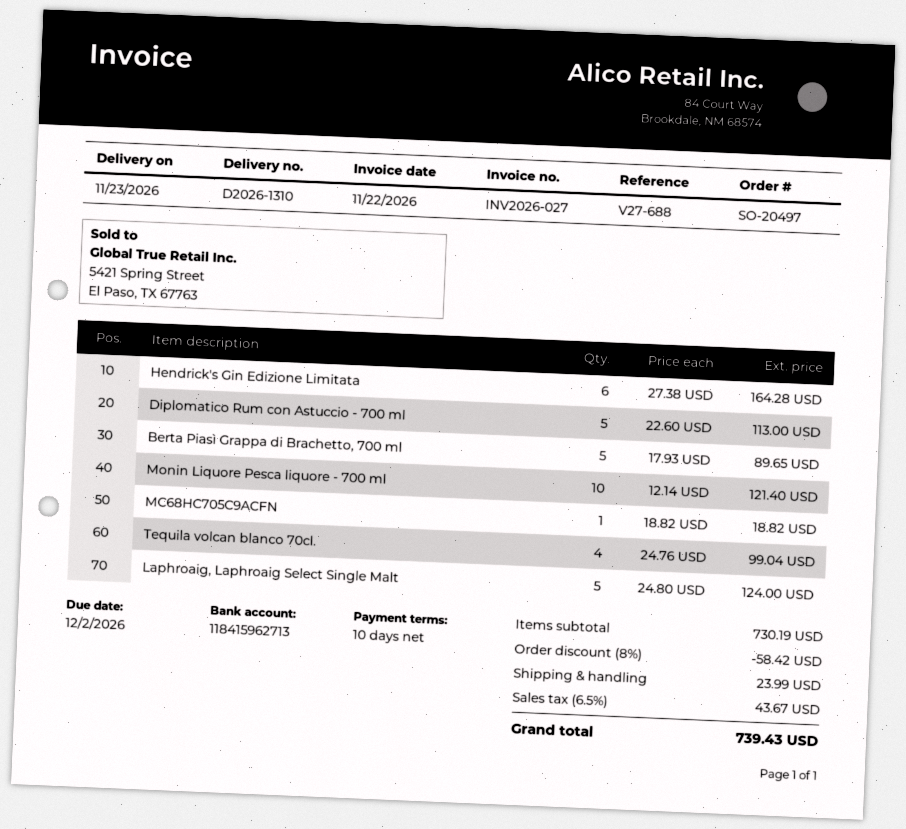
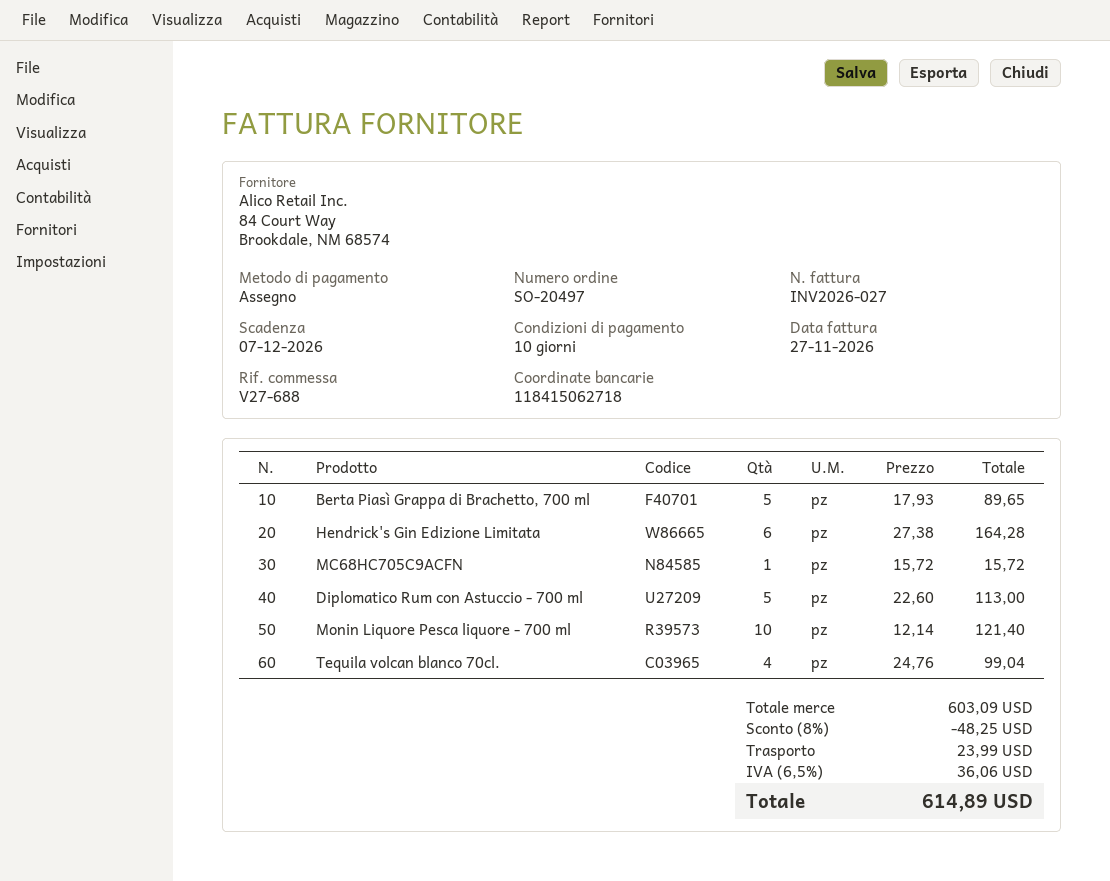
invoice date: 2026-11-22 -> 2026-11-27
due date: 2026-12-02 -> 2026-12-07
bank account: 118415962713 -> 118415062718
MC68HC705C9ACFN: 1 x 18.82 = 18.82 -> 1 x 15.72 = 15.72
Laphroaig, Laphroaig Select Single Malt: 5 x 24.80 = 124.00 -> none
subtotal: 730.19 -> 603.09
discount: 8% = 58.42 -> 8% = 48.25
tax: 6.5% = 43.67 -> 6.5% = 36.06
total: 739.43 -> 614.89

